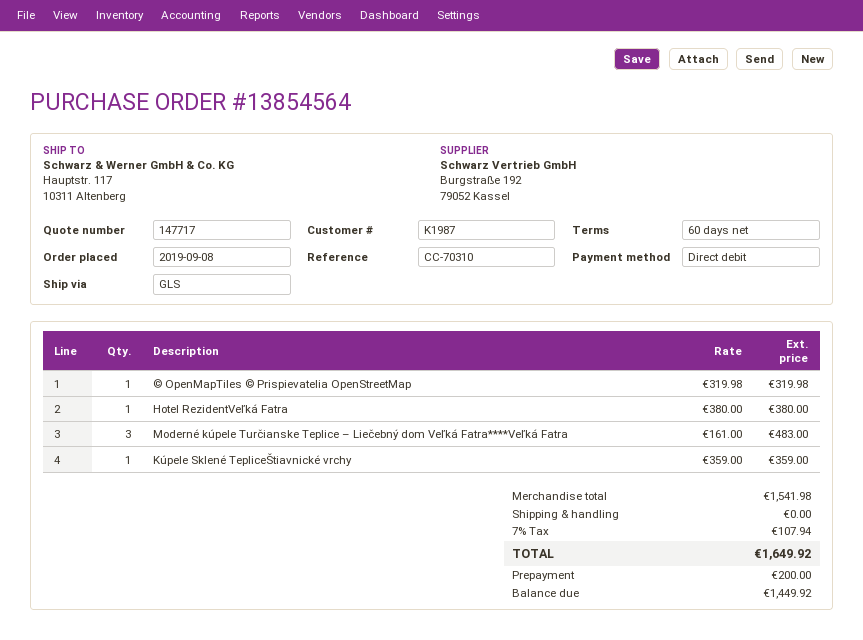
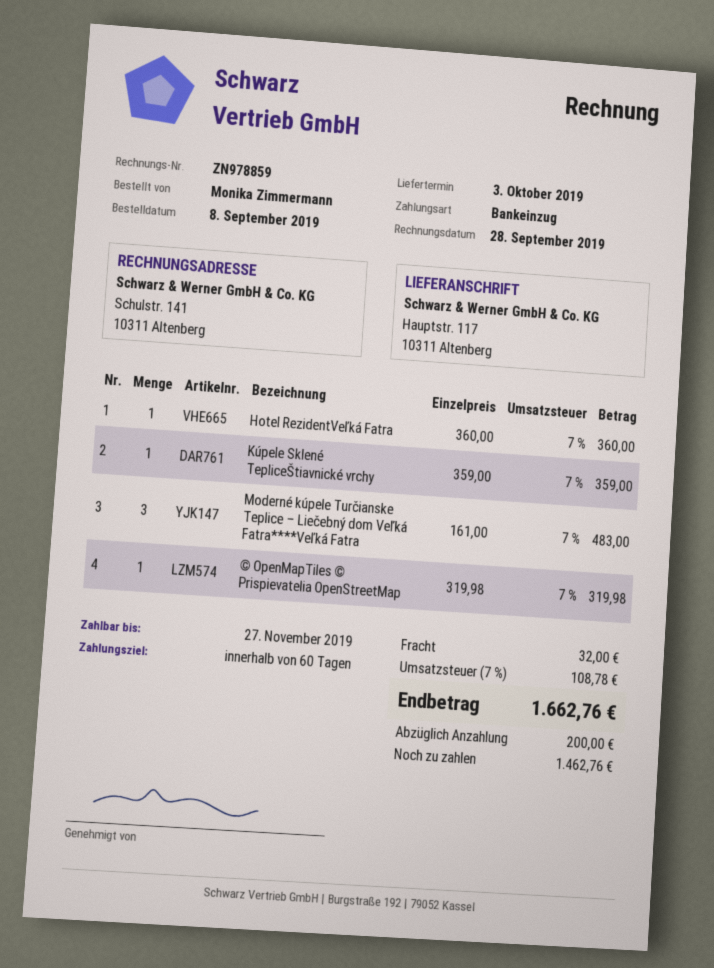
Hotel RezidentVeľká Fatra: 1 x 380.00 = 380.00 -> 1 x 360.00 = 360.00
shipping: 0.00 -> 32.00
tax: 7% = 107.94 -> 7% = 108.78
total: 1649.92 -> 1662.76
balance: 1449.92 -> 1462.76

